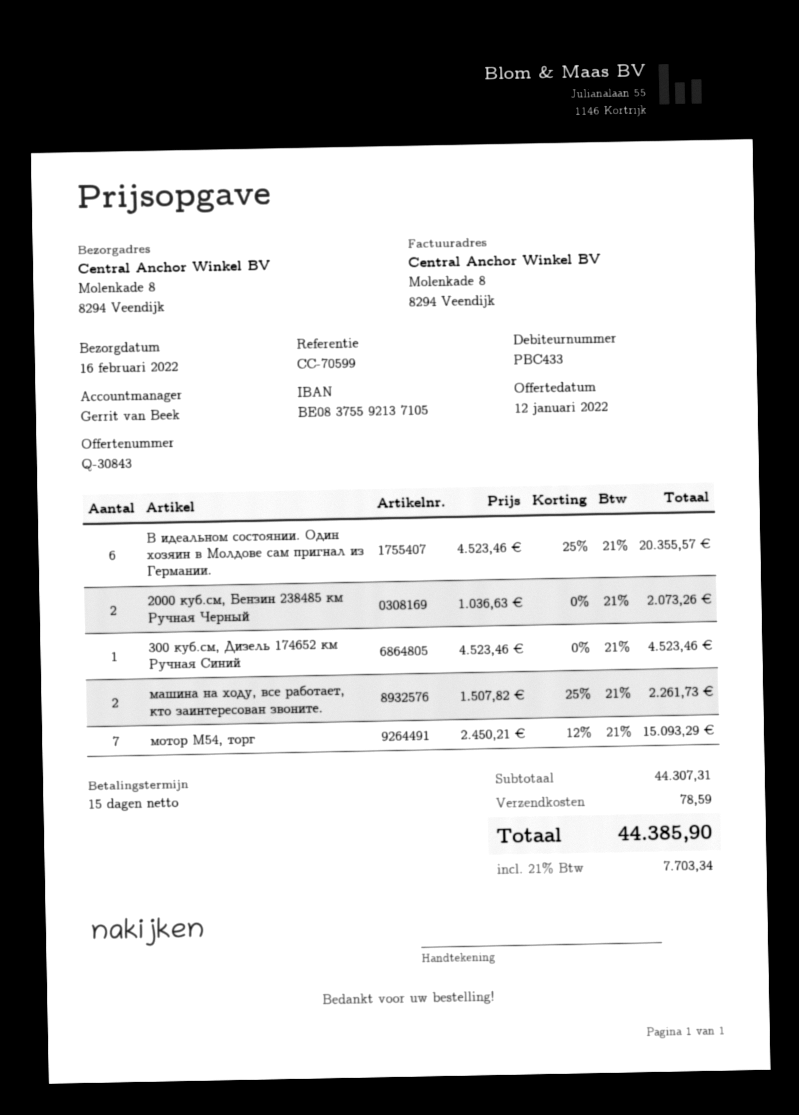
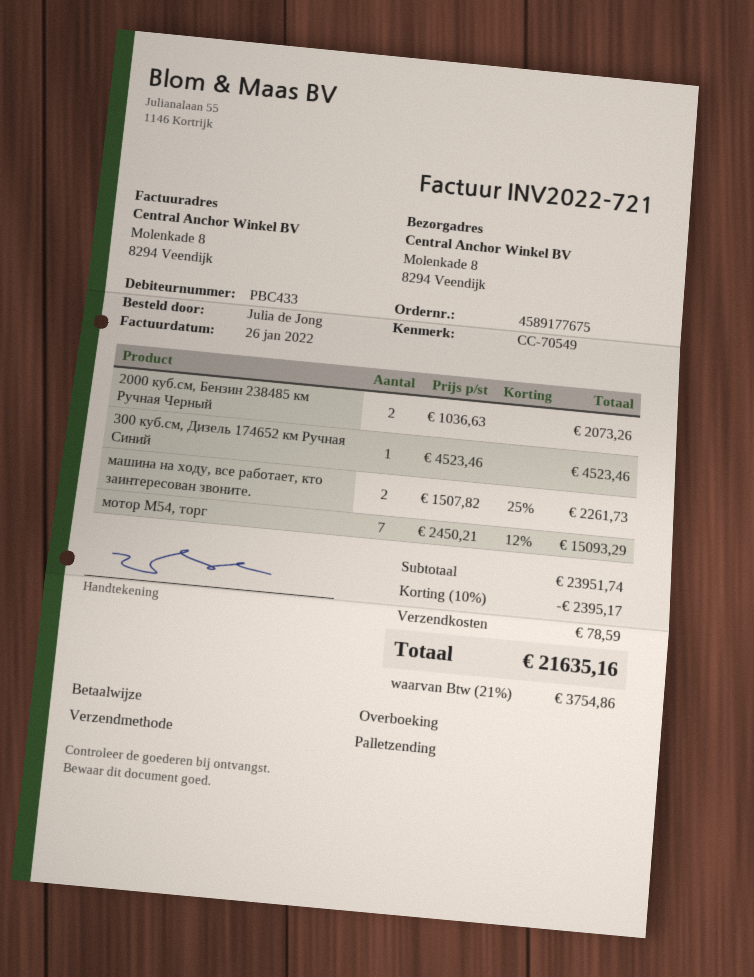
reference: CC-70599 -> CC-70549
В идеальном состоянии. Один хозяин в Молдове сам пригнал из Германии.: 6 x 4523.46 - 25% = 20355.57 -> none
subtotal: 44307.31 -> 23951.74
discount: none -> 10% = 2395.17
tax: 21% = 7703.34 -> 21% = 3754.86
total: 44385.90 -> 21635.16

